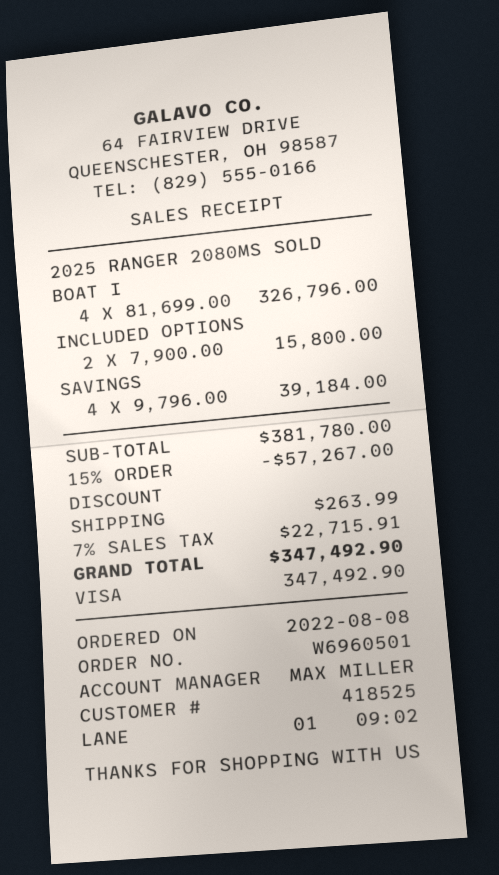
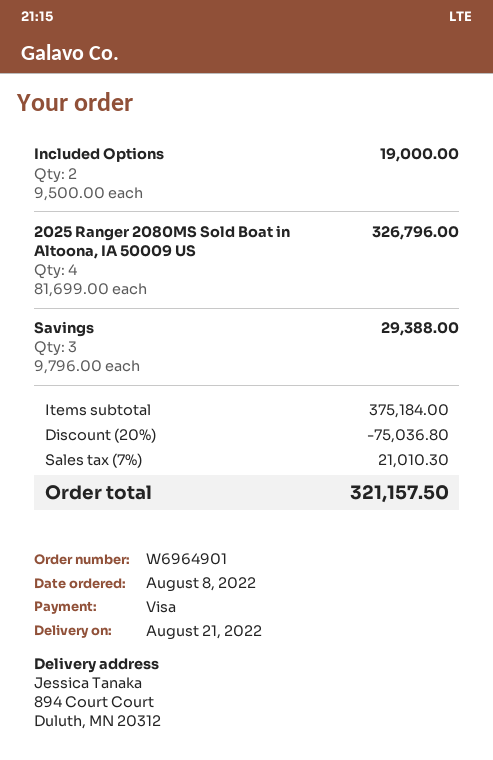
order number: W6960501 -> W6964901
INCLUDED OPTIONS: 2 x 7900.00 = 15800.00 -> 2 x 9500.00 = 19000.00
SAVINGS: 4 x 9796.00 = 39184.00 -> 3 x 9796.00 = 29388.00
subtotal: 381780.00 -> 375184.00
discount: 15% = 57267.00 -> 20% = 75036.80
shipping: 263.99 -> none
tax: 7% = 22715.91 -> 7% = 21010.30
total: 347492.90 -> 321157.50

